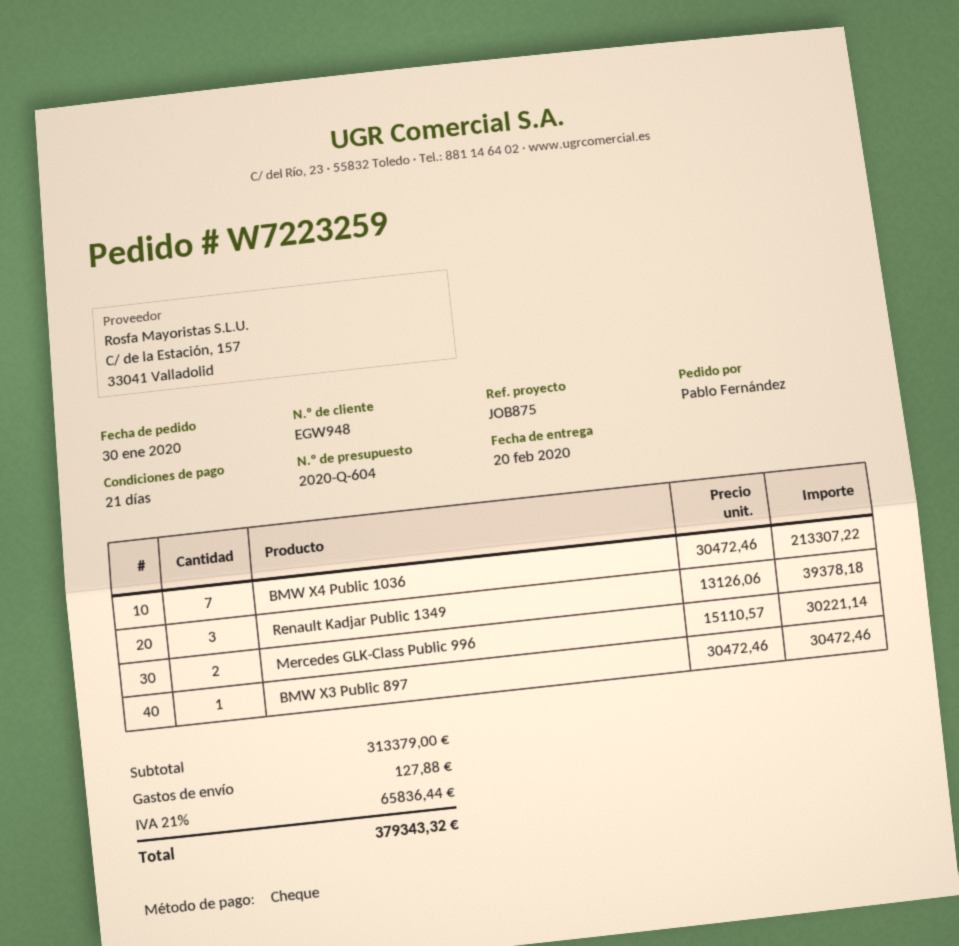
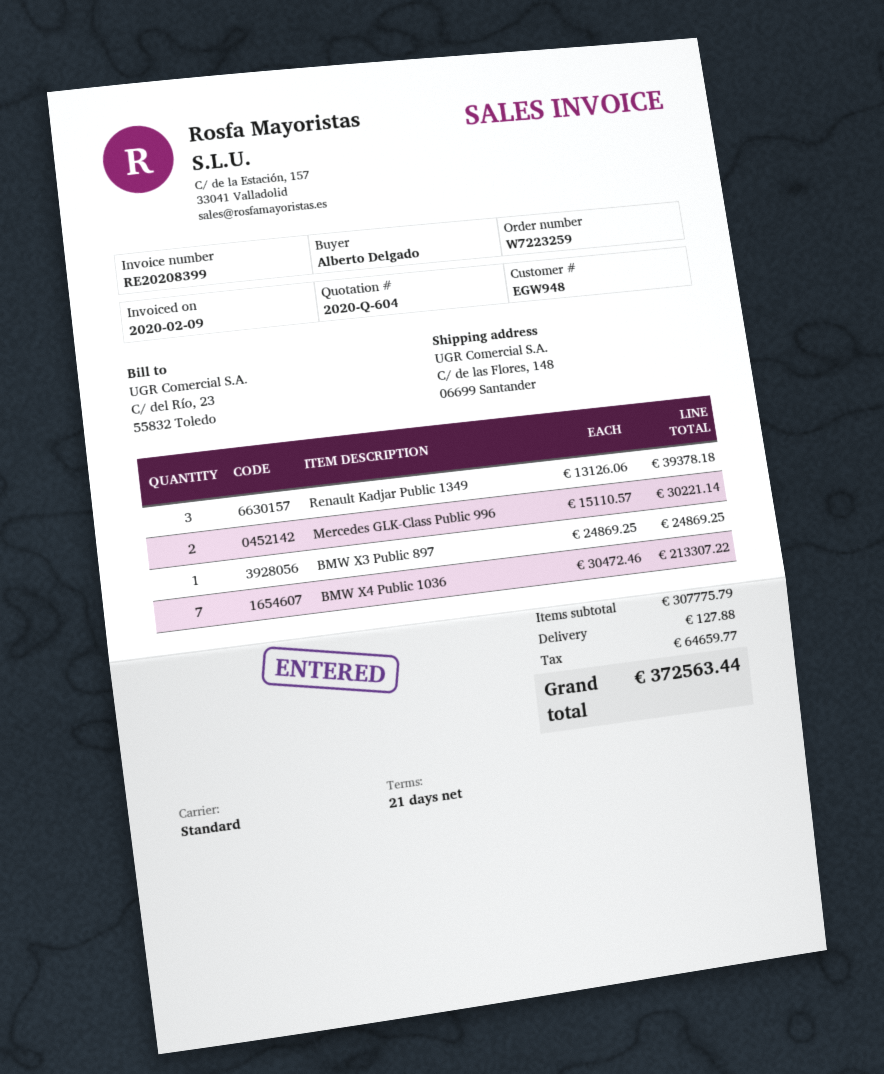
ordered by: Pablo Fernández -> Alberto Delgado
BMW X3 Public 897: 1 x 30472.46 = 30472.46 -> 1 x 24869.25 = 24869.25
subtotal: 313379.00 -> 307775.79
tax: 65836.44 -> 64659.77
total: 379343.32 -> 372563.44

